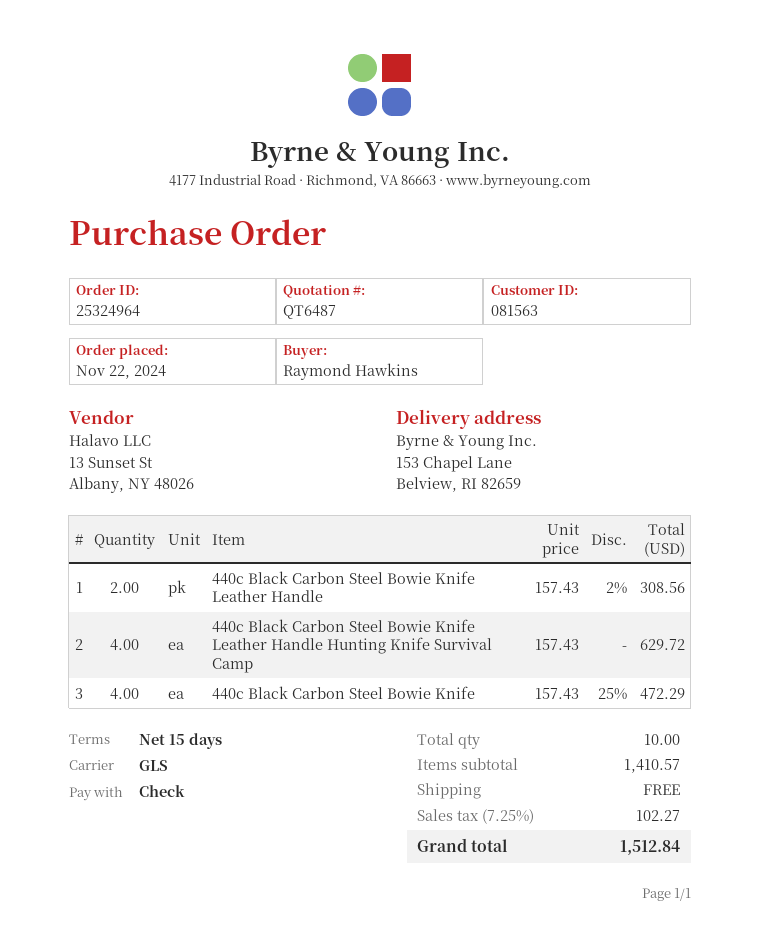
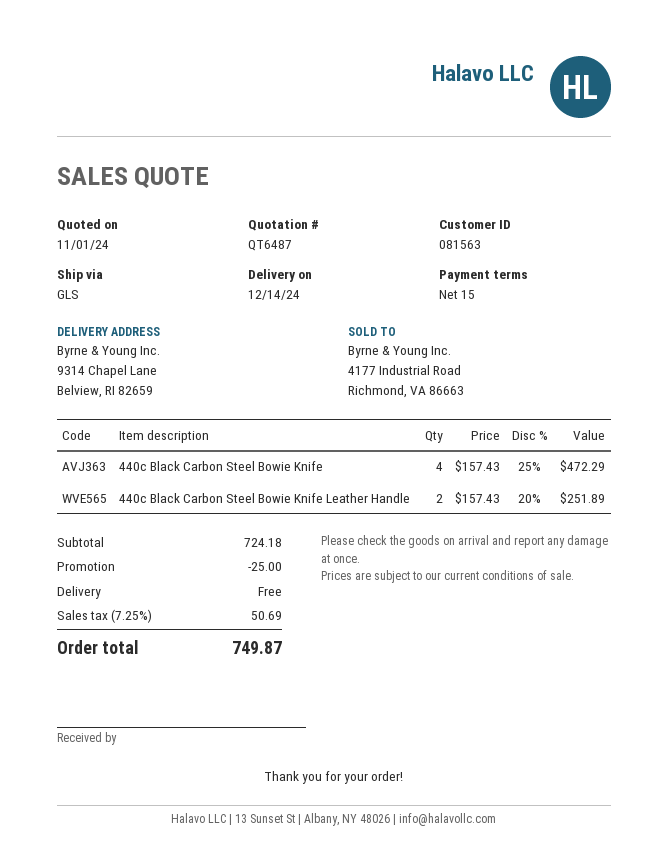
ship to: 153 Chapel Lane, Belview, RI 82659 -> 9314 Chapel Lane, Belview, RI 82659
440c Black Carbon Steel Bowie Knife Leather Handle: 2 x 157.43 - 2% = 308.56 -> 2 x 157.43 - 20% = 251.89
440c Black Carbon Steel Bowie Knife Leather Handle Hunting Knife Survival Camp: 4 x 157.43 = 629.72 -> none
subtotal: 1410.57 -> 724.18
discount: none -> 25.00
tax: 7.25% = 102.27 -> 7.25% = 50.69
total: 1512.84 -> 749.87

